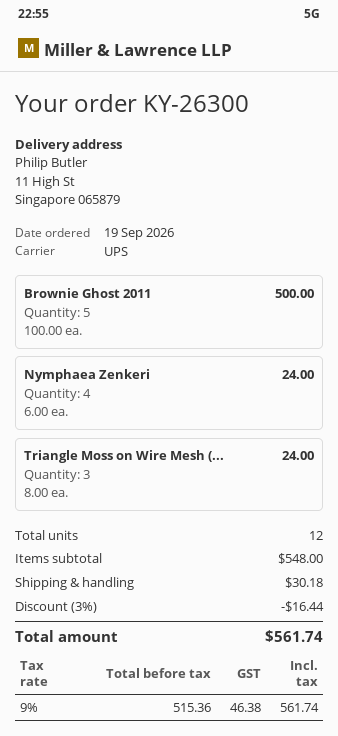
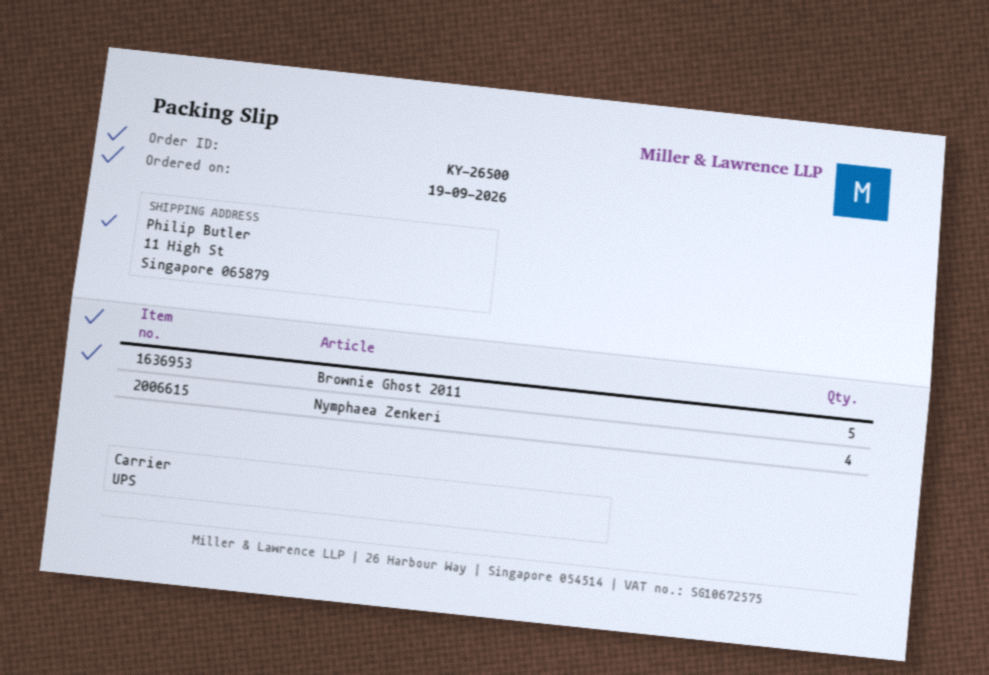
order number: KY-26300 -> KY-26500
Triangle Moss on Wire Mesh (...: 3 -> none

